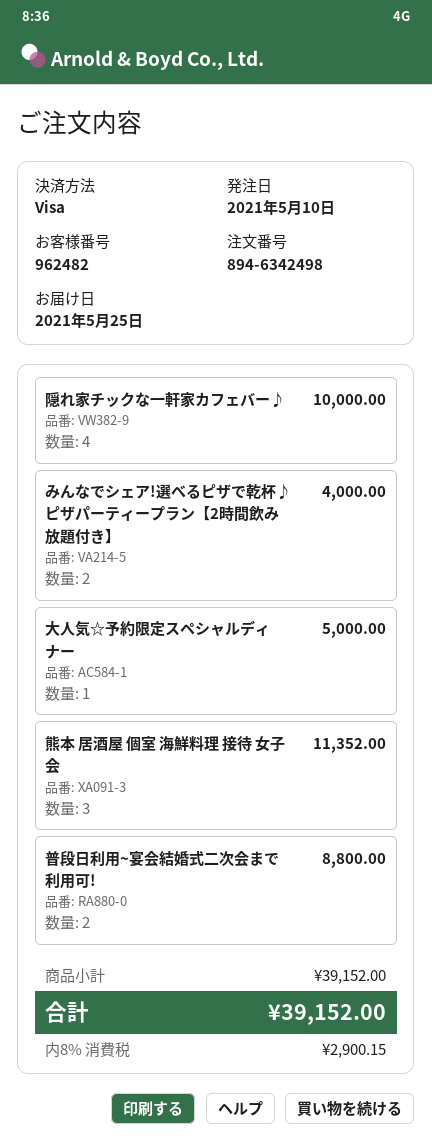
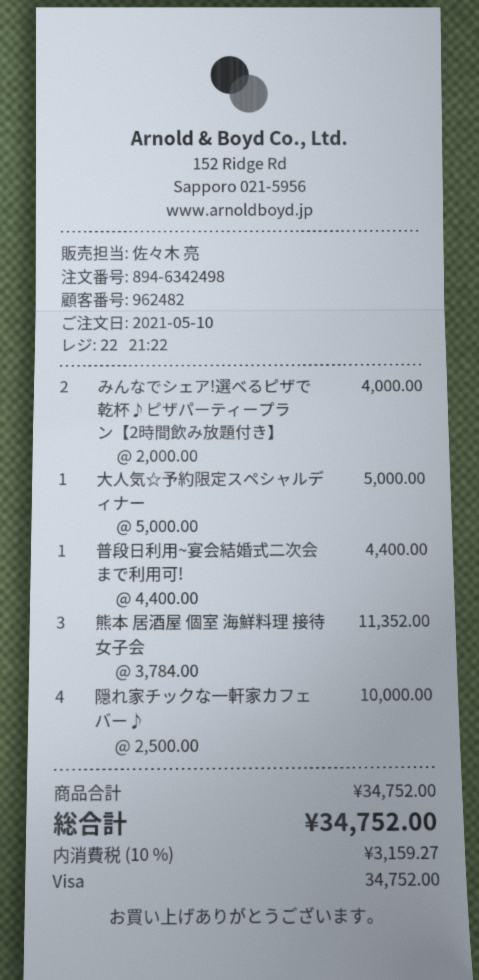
普段日利用~宴会結婚式二次会まで利用可!: 2 for 8800.00 -> 1 for 4400.00
subtotal: 39152.00 -> 34752.00
tax: 8% = 2900.15 -> 10% = 3159.27
total: 39152.00 -> 34752.00

